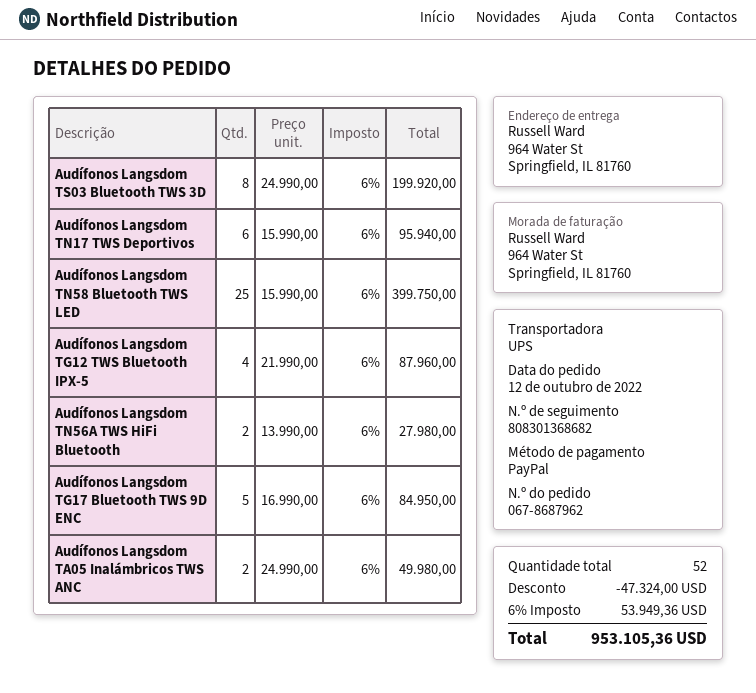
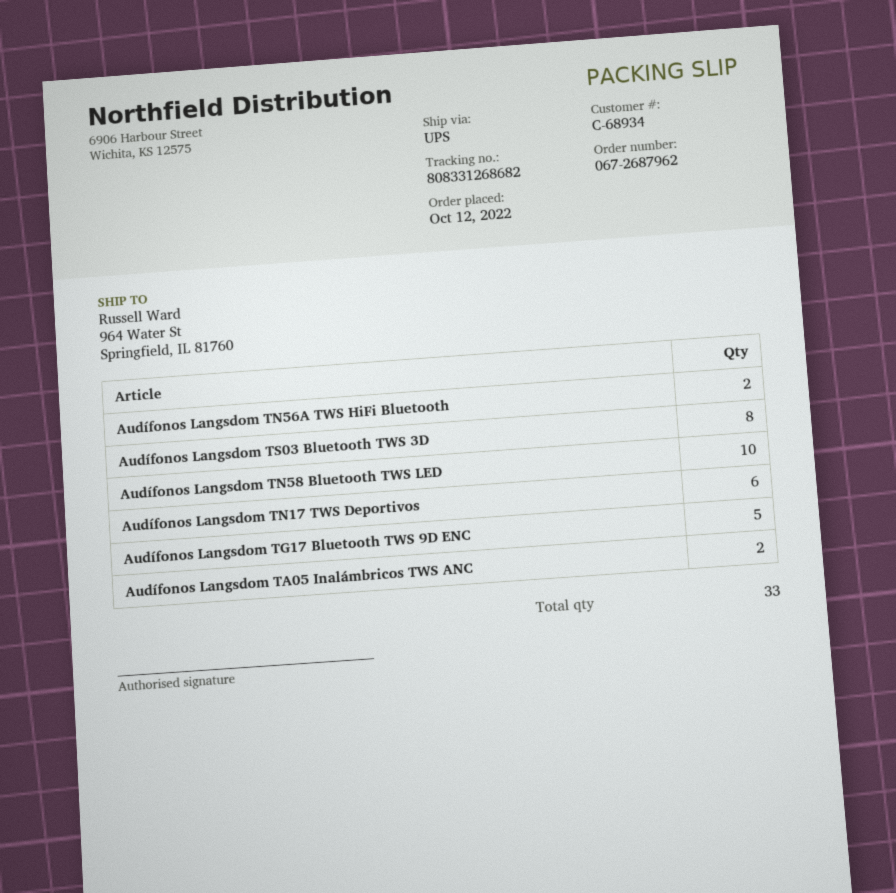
order number: 067-8687962 -> 067-2687962
tracking number: 808301368682 -> 808331268682
Audífonos Langsdom TN58 Bluetooth TWS LED: 25 -> 10
Audífonos Langsdom TG12 TWS Bluetooth IPX-5: 4 -> none
total quantity: 52 -> 33

